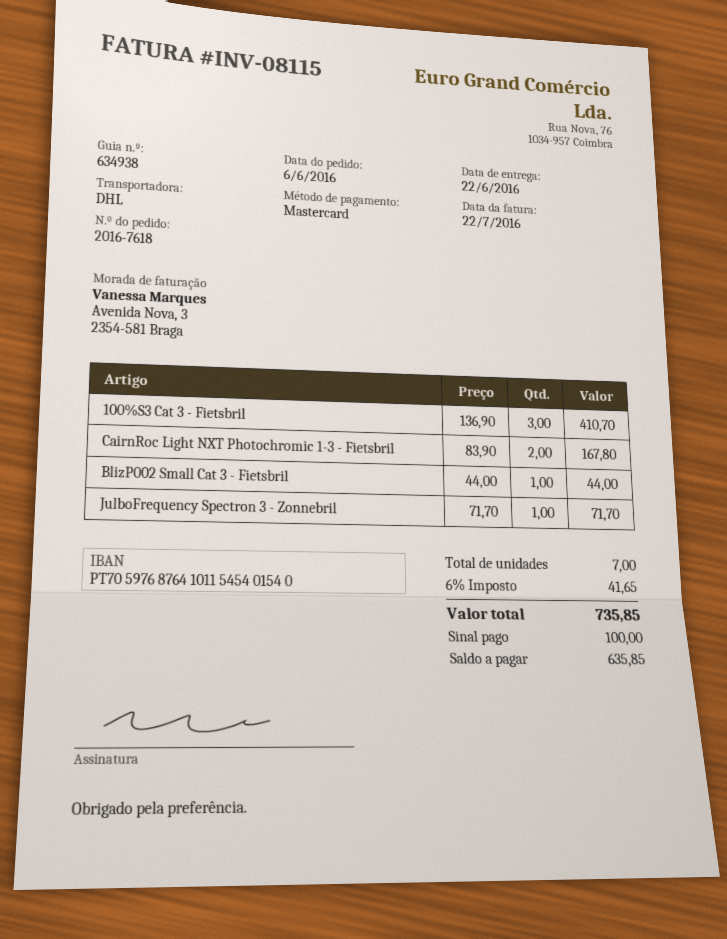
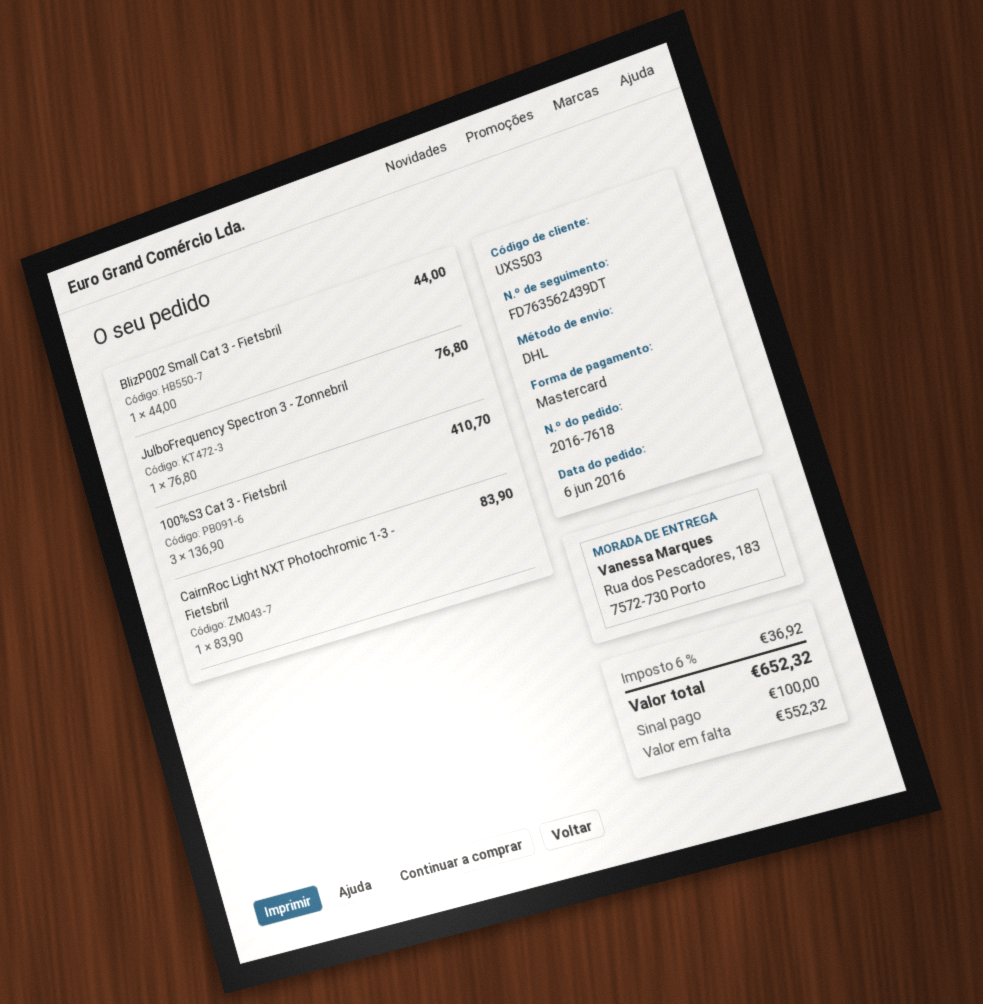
CairnRoc Light NXT Photochromic 1-3 - Fietsbril: 2 x 83.90 = 167.80 -> 1 x 83.90 = 83.90
JulboFrequency Spectron 3 - Zonnebril: 1 x 71.70 = 71.70 -> 1 x 76.80 = 76.80
tax: 6% = 41.65 -> 6% = 36.92
total: 735.85 -> 652.32
balance: 635.85 -> 552.32

